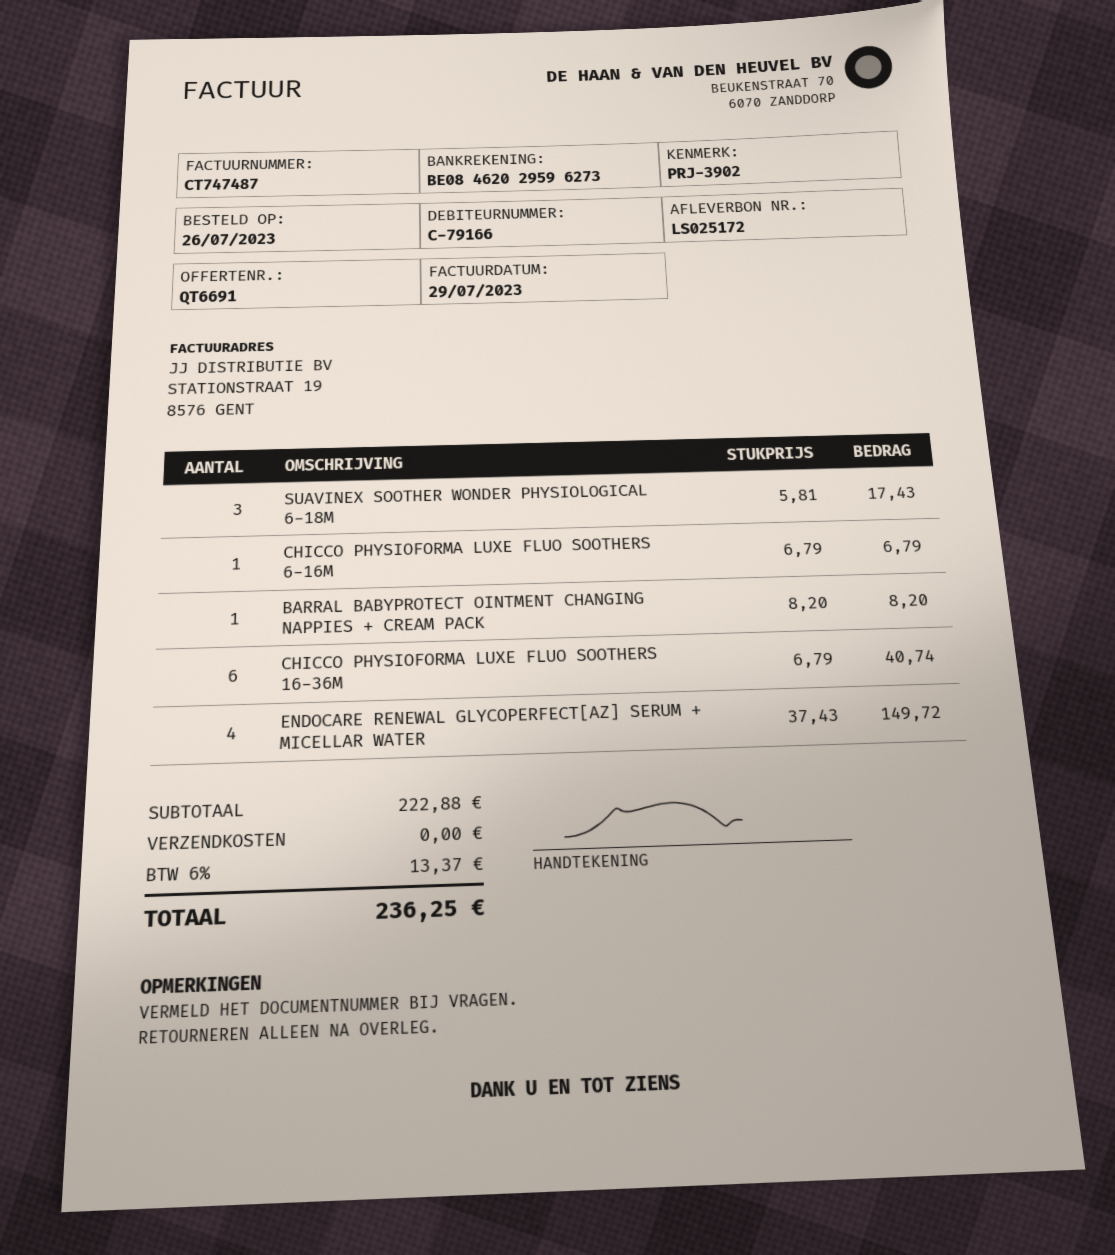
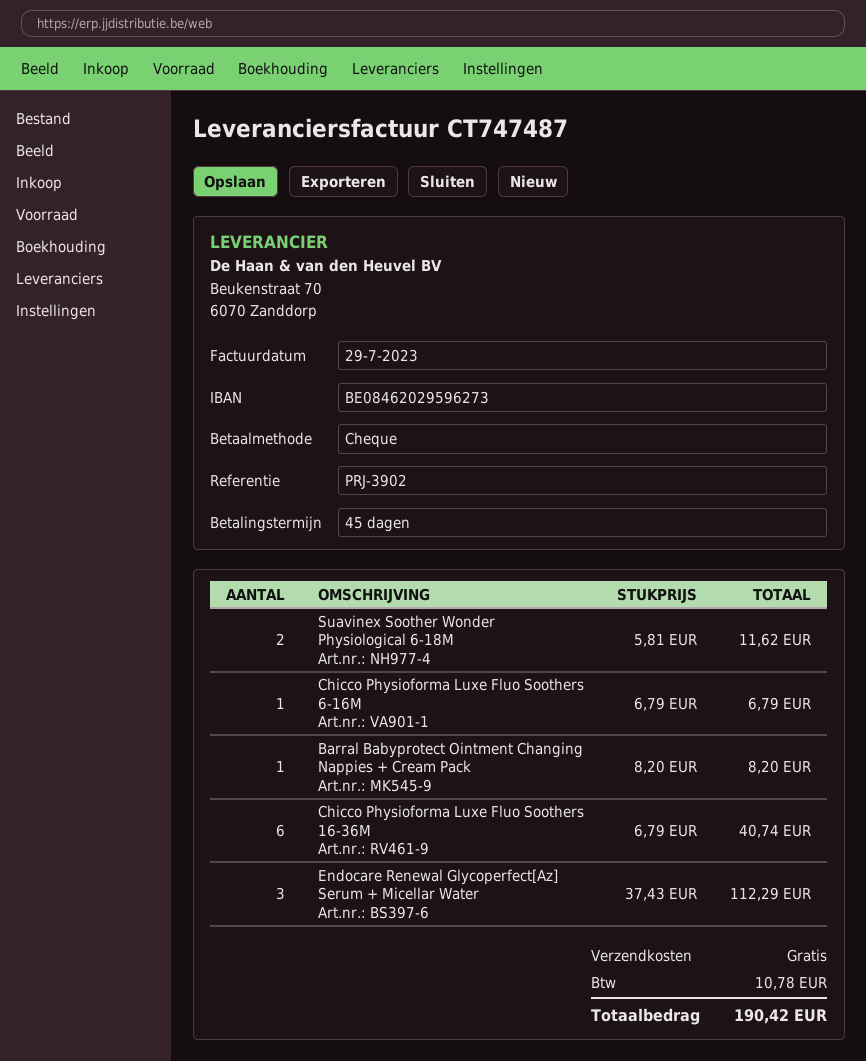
SUAVINEX SOOTHER WONDER PHYSIOLOGICAL 6-18M: 3 x 5.81 = 17.43 -> 2 x 5.81 = 11.62
ENDOCARE RENEWAL GLYCOPERFECT[AZ] SERUM + MICELLAR WATER: 4 x 37.43 = 149.72 -> 3 x 37.43 = 112.29
tax: 13.37 -> 10.78
total: 236.25 -> 190.42

